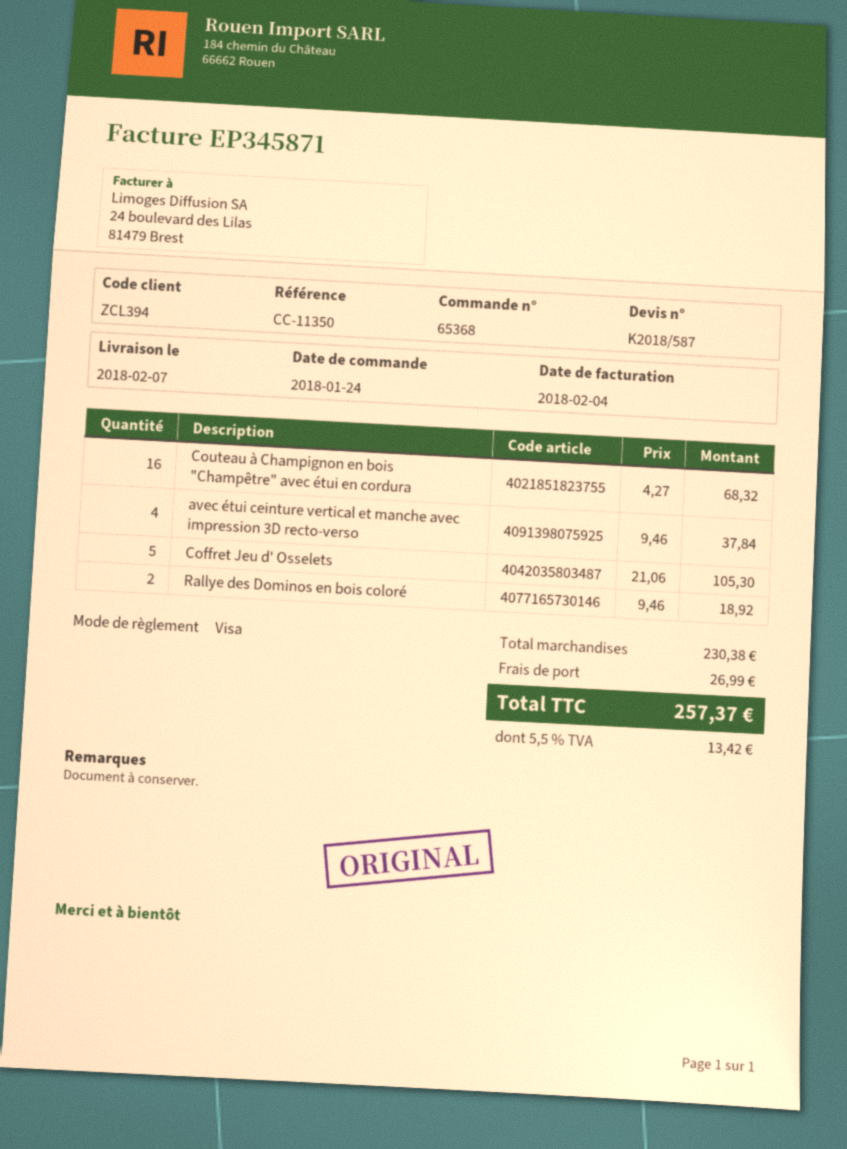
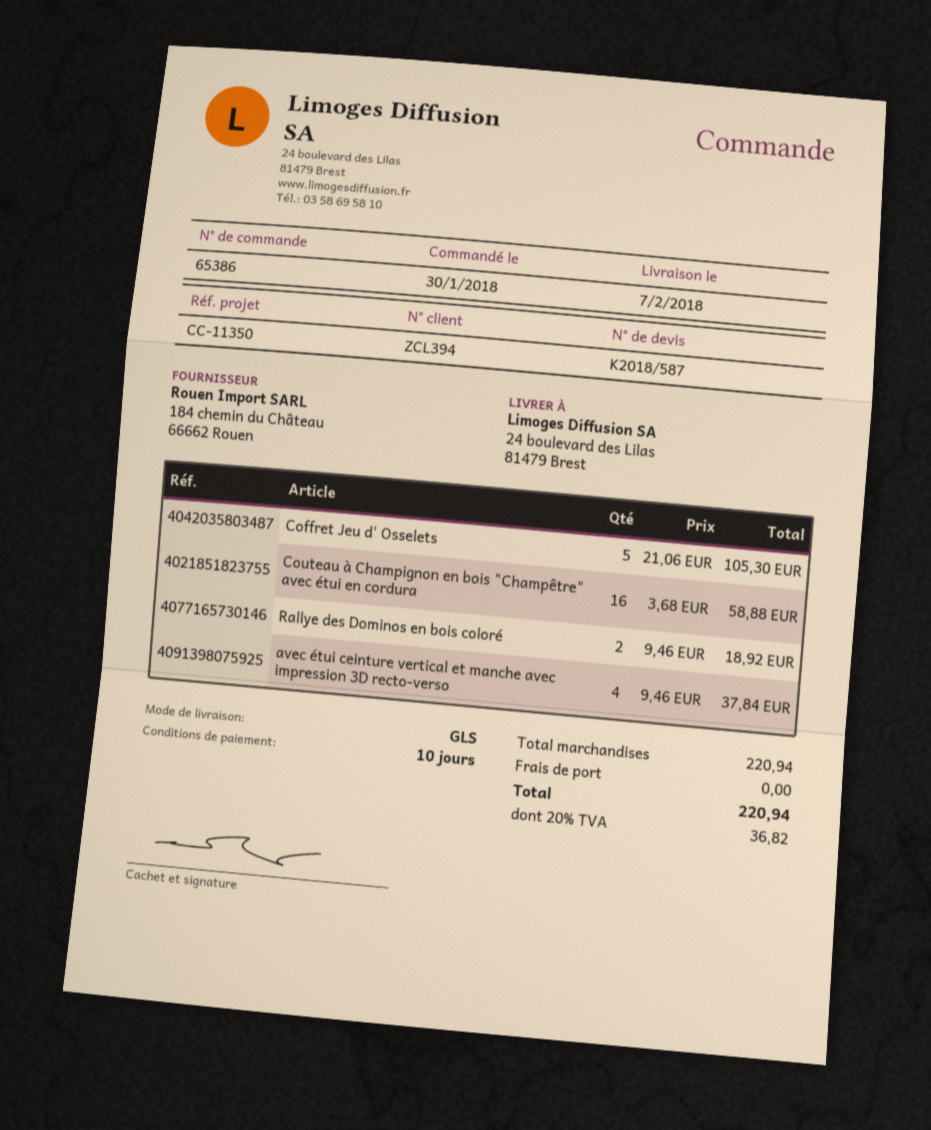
order number: 65368 -> 65386
order date: 2018-01-24 -> 2018-01-30
Couteau à Champignon en bois "Champêtre" avec étui en cordura: 16 x 4.27 = 68.32 -> 16 x 3.68 = 58.88
subtotal: 230.38 -> 220.94
shipping: 26.99 -> 0.00
tax: 5.5% = 13.42 -> 20% = 36.82
total: 257.37 -> 220.94

